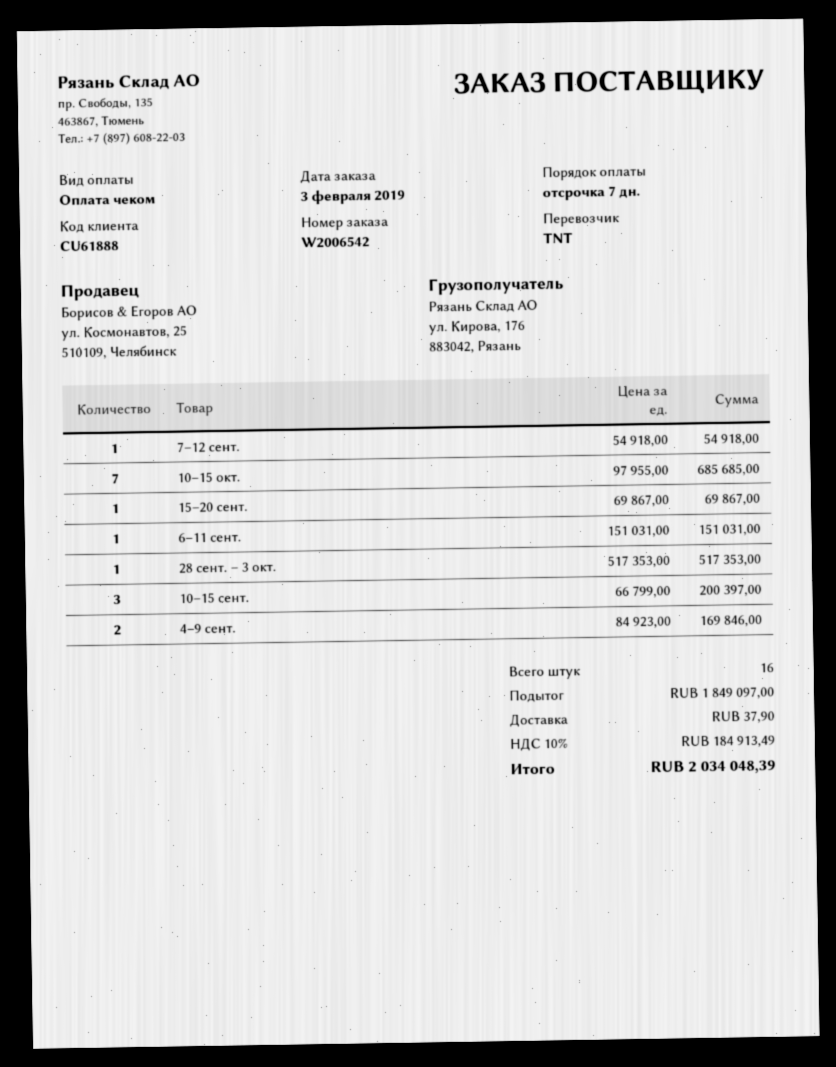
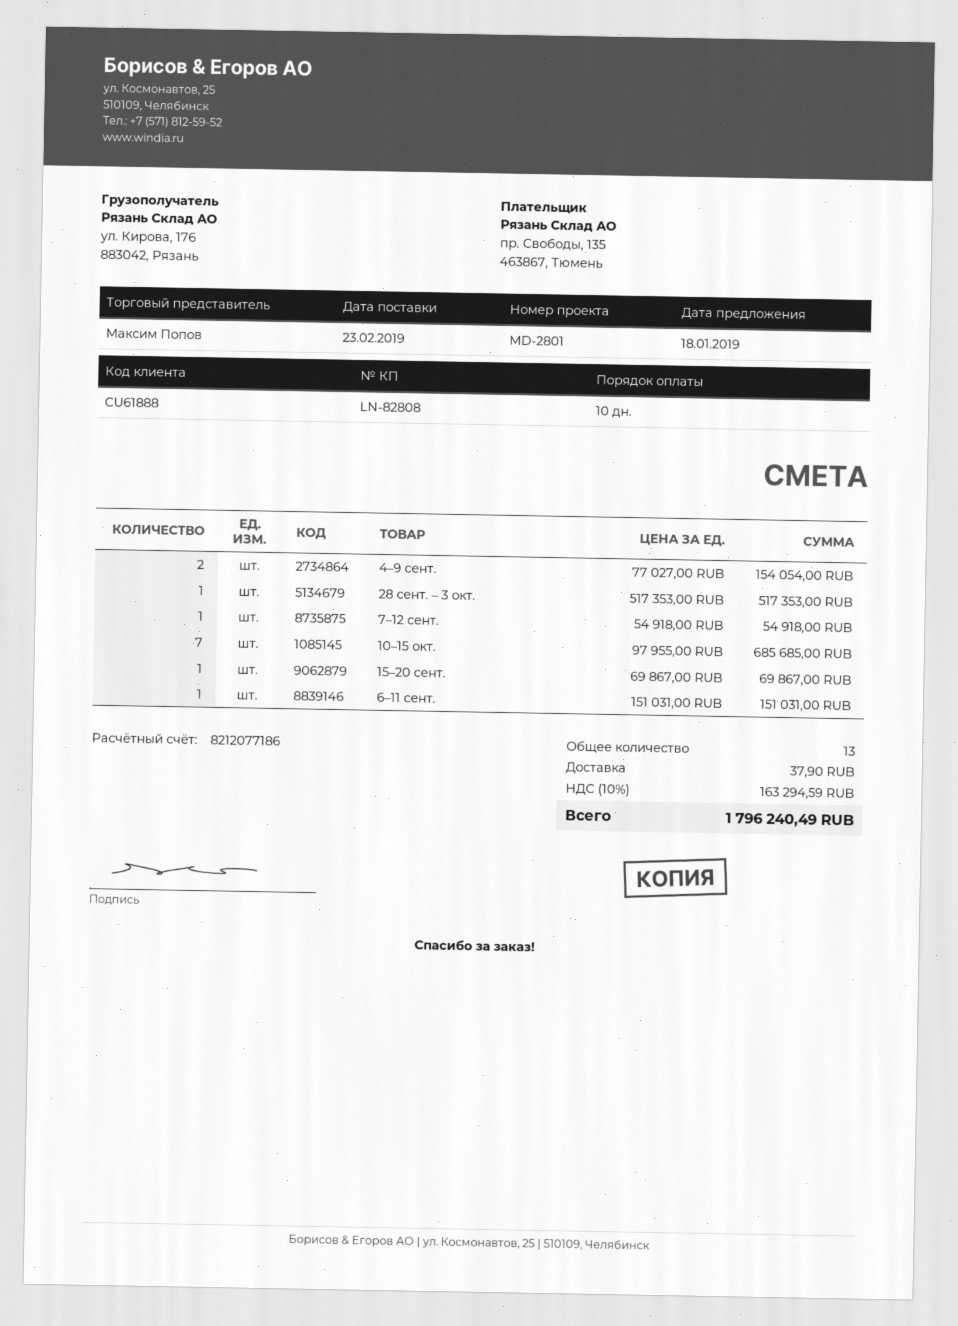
payment terms: 7 days -> 10 days
10–15 сент.: 3 x 66799.00 = 200397.00 -> none
4–9 сент.: 2 x 84923.00 = 169846.00 -> 2 x 77027.00 = 154054.00
total quantity: 16 -> 13
tax: 10% = 184913.49 -> 10% = 163294.59
total: 2034048.39 -> 1796240.49

